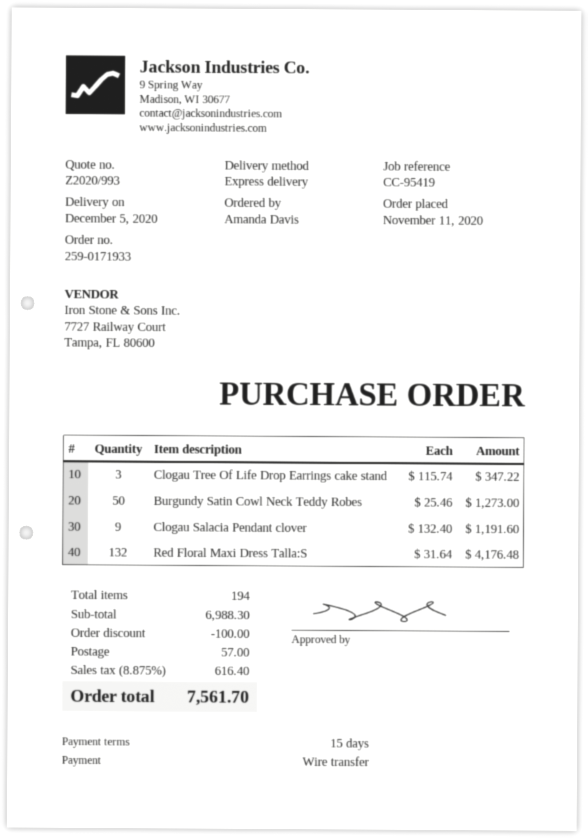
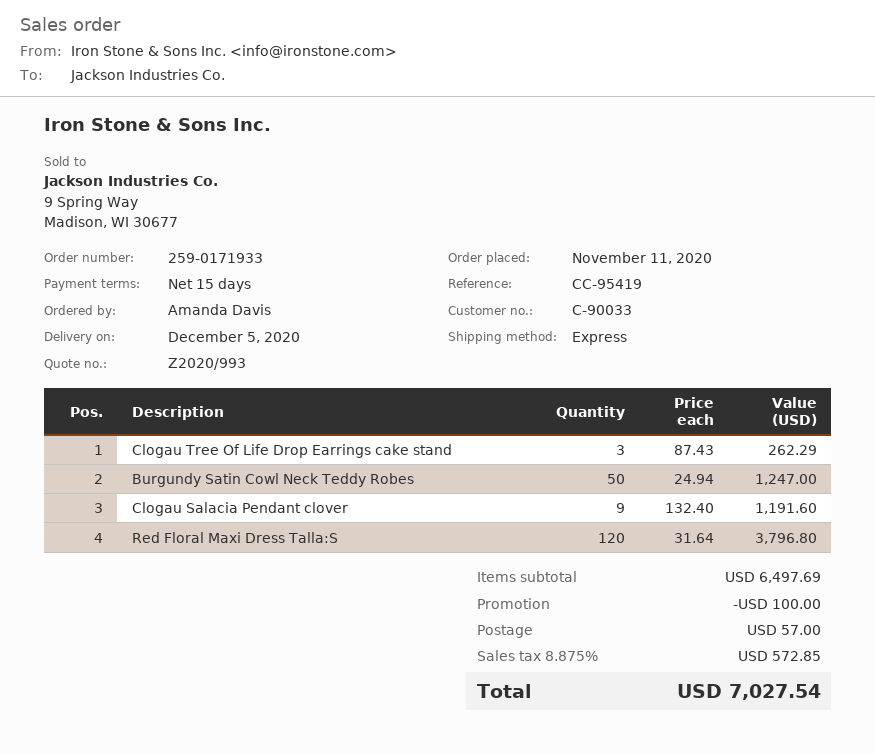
Clogau Tree Of Life Drop Earrings cake stand: 3 x 115.74 = 347.22 -> 3 x 87.43 = 262.29
Burgundy Satin Cowl Neck Teddy Robes: 50 x 25.46 = 1273.00 -> 50 x 24.94 = 1247.00
Red Floral Maxi Dress Talla:S: 132 x 31.64 = 4176.48 -> 120 x 31.64 = 3796.80
subtotal: 6988.30 -> 6497.69
tax: 8.875% = 616.40 -> 8.875% = 572.85
total: 7561.70 -> 7027.54

